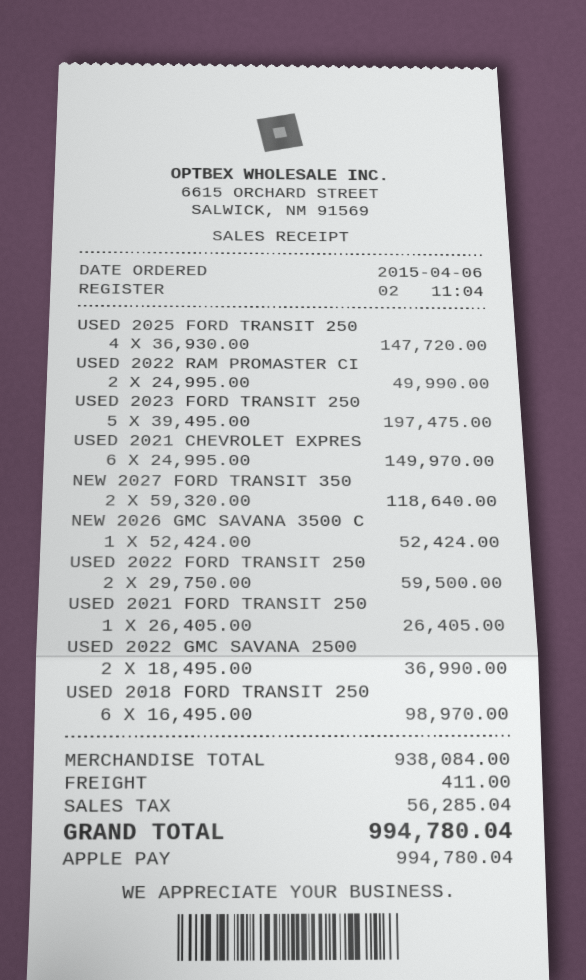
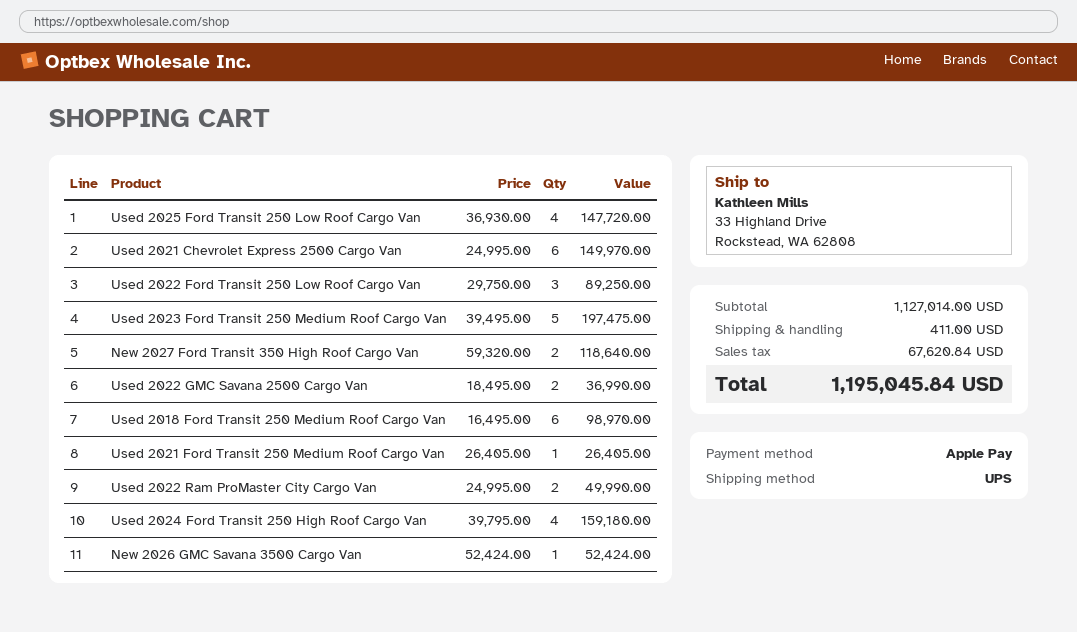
USED 2022 FORD TRANSIT 250: 2 x 29750.00 = 59500.00 -> 3 x 29750.00 = 89250.00
Used 2024 Ford Transit 250 High Roof Cargo Van: none -> 4 x 39795.00 = 159180.00
subtotal: 938084.00 -> 1127014.00
tax: 56285.04 -> 67620.84
total: 994780.04 -> 1195045.84

